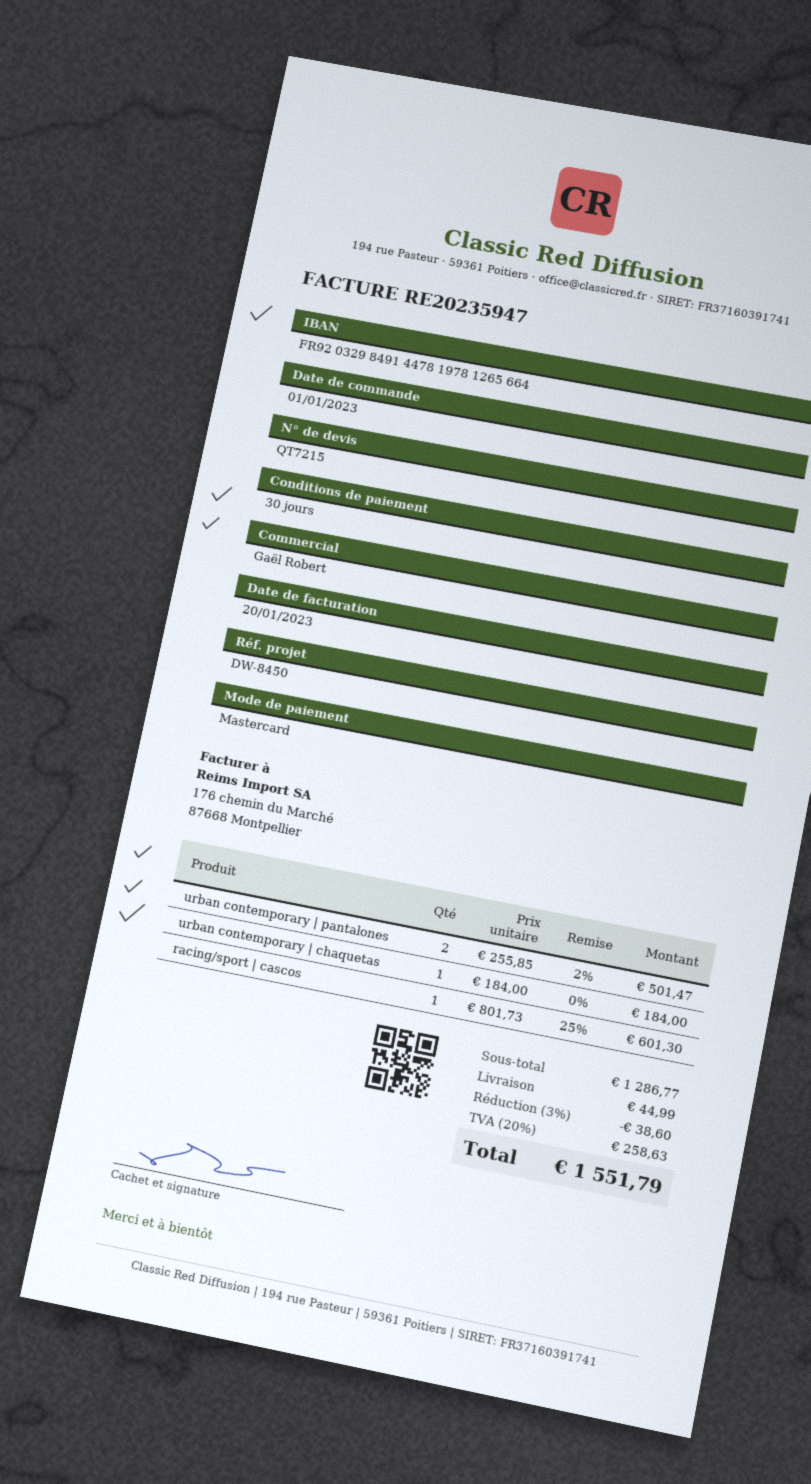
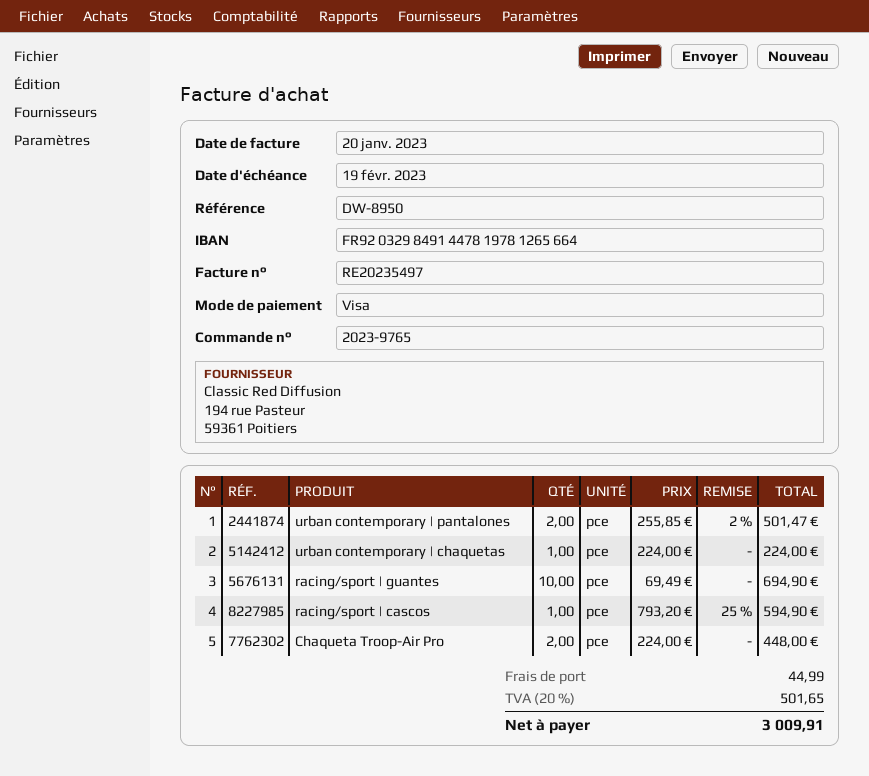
invoice number: RE20235947 -> RE20235497
reference: DW-8450 -> DW-8950
payment method: Mastercard -> Visa
urban contemporary | chaquetas: 1 x 184.00 = 184.00 -> 1 x 224.00 = 224.00
racing/sport | cascos: 1 x 801.73 - 25% = 601.30 -> 1 x 793.20 - 25% = 594.90
racing/sport | guantes: none -> 10 x 69.49 = 694.90
Chaqueta Troop-Air Pro: none -> 2 x 224.00 = 448.00
discount: 3% = 38.60 -> none
tax: 20% = 258.63 -> 20% = 501.65
total: 1551.79 -> 3009.91

